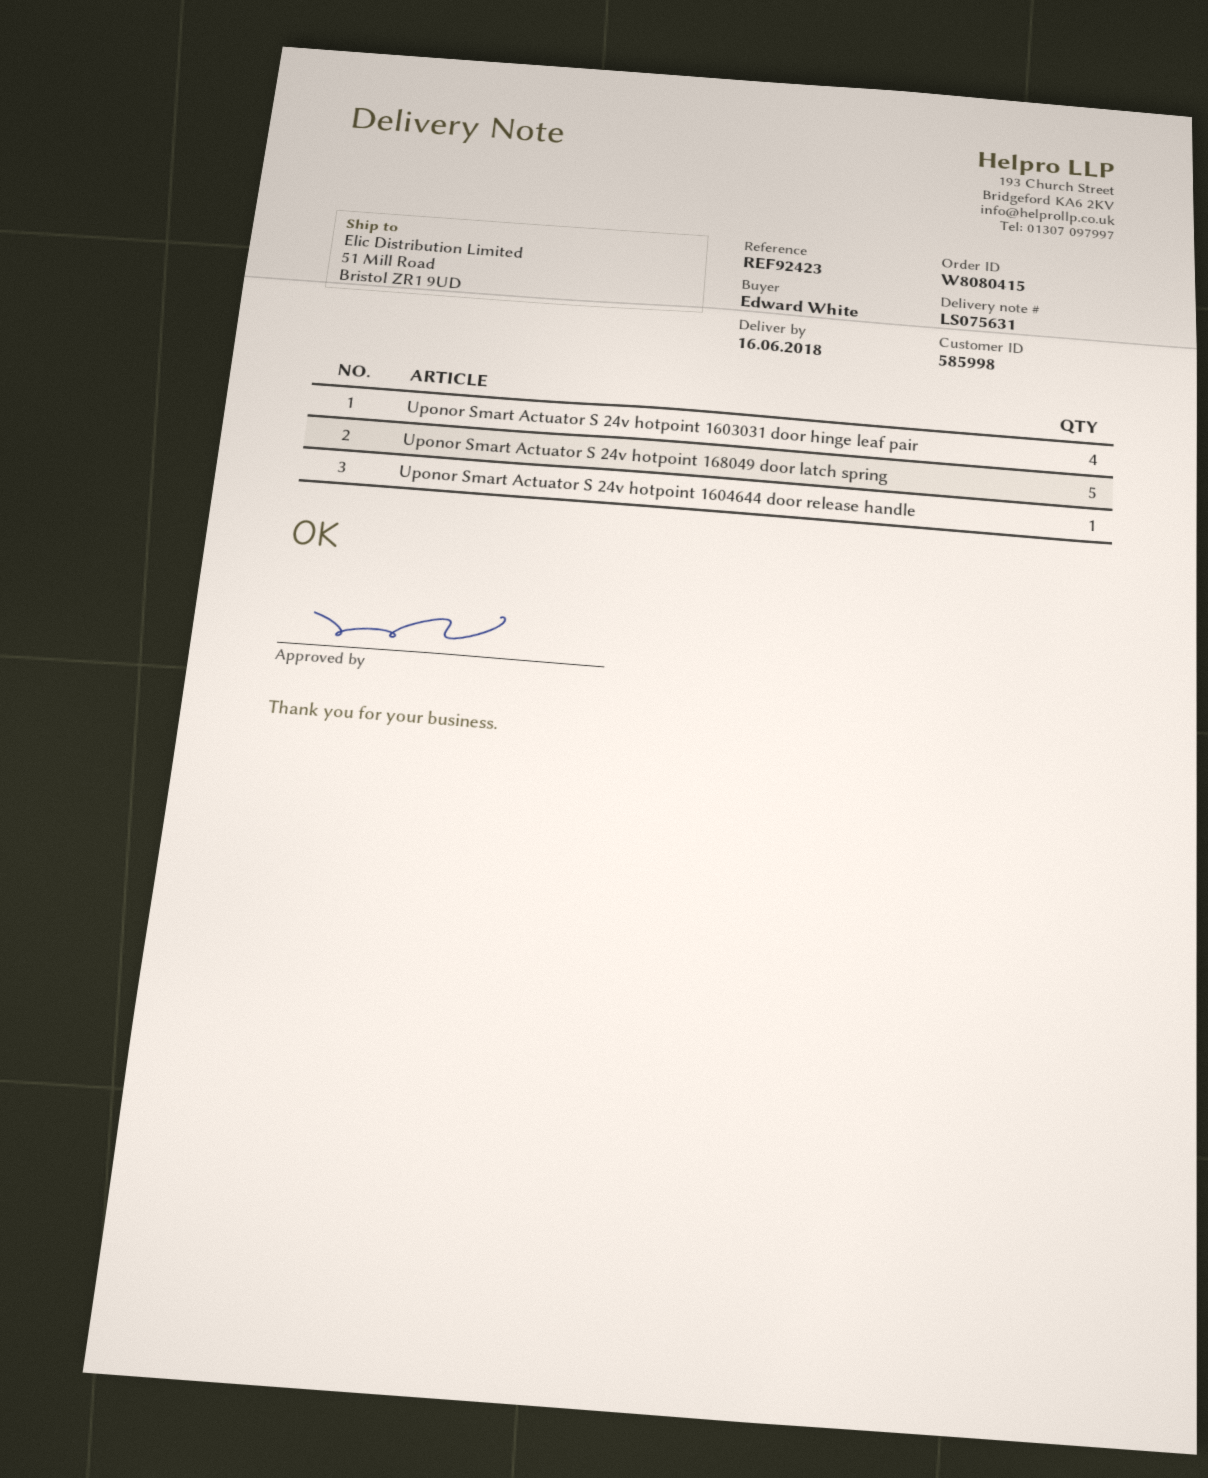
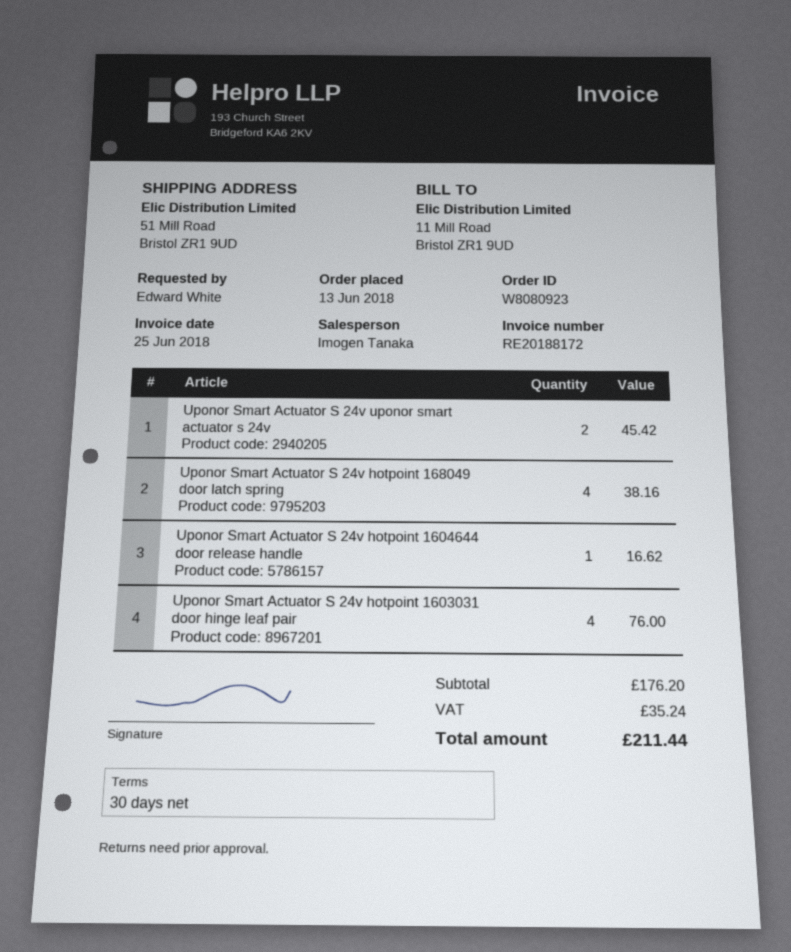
order number: W8080415 -> W8080923
Uponor Smart Actuator S 24v hotpoint 168049 door latch spring: 5 -> 4
Uponor Smart Actuator S 24v uponor smart actuator s 24v: none -> 2

